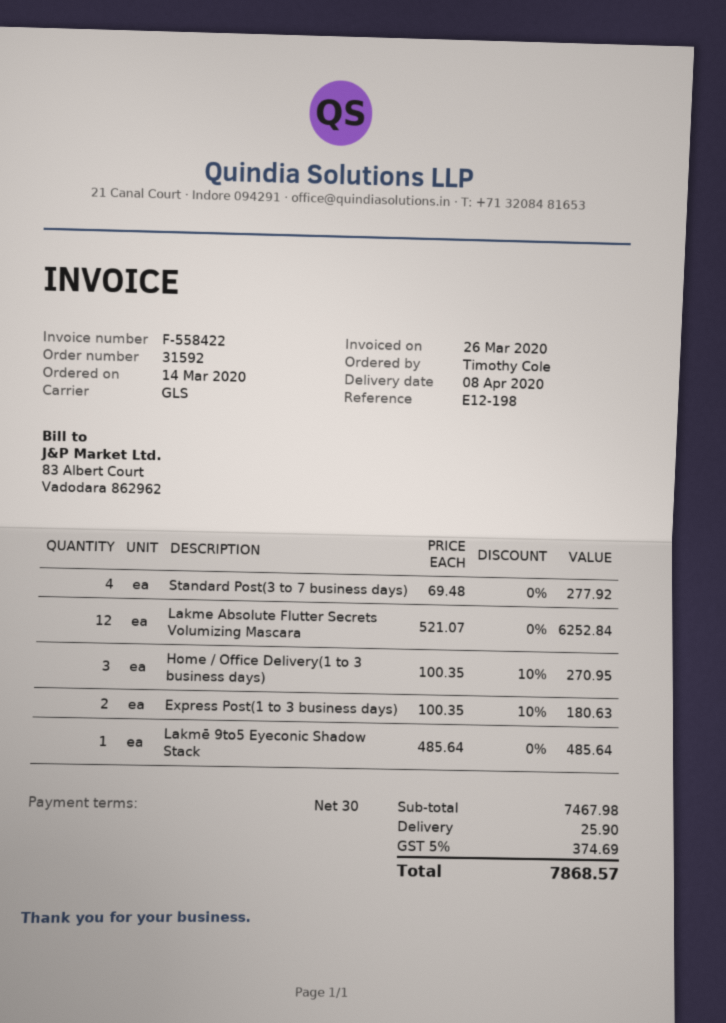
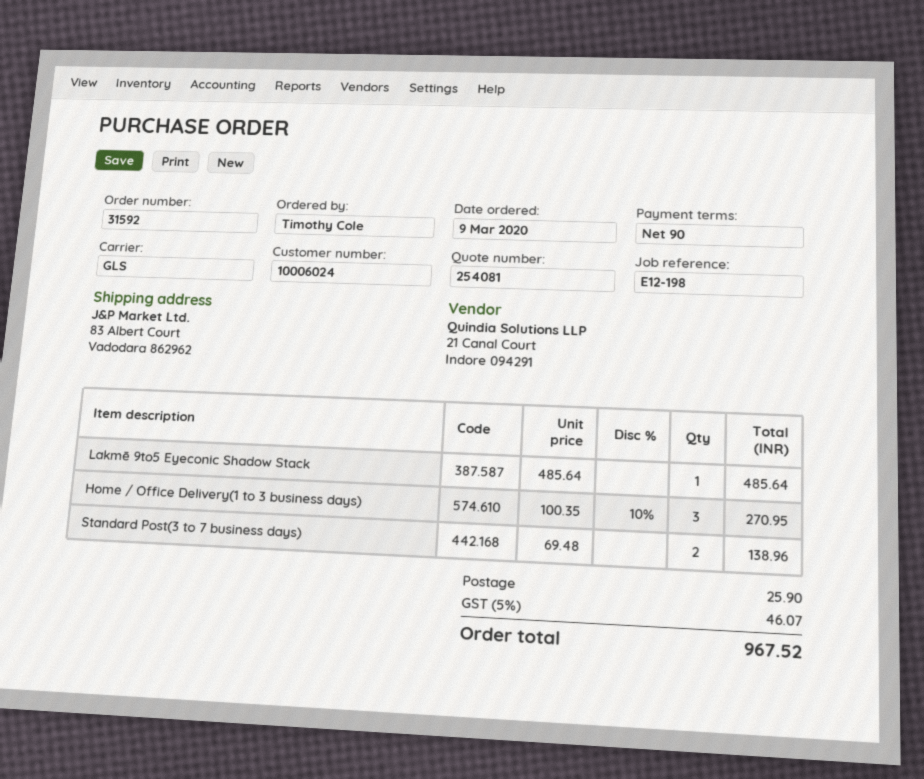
order date: 2020-03-14 -> 2020-03-09
payment terms: 30 days -> 90 days
Standard Post(3 to 7 business days): 4 x 69.48 = 277.92 -> 2 x 69.48 = 138.96
Lakme Absolute Flutter Secrets Volumizing Mascara: 12 x 521.07 = 6252.84 -> none
Express Post(1 to 3 business days): 2 x 100.35 - 10% = 180.63 -> none
tax: 5% = 374.69 -> 5% = 46.07
total: 7868.57 -> 967.52

